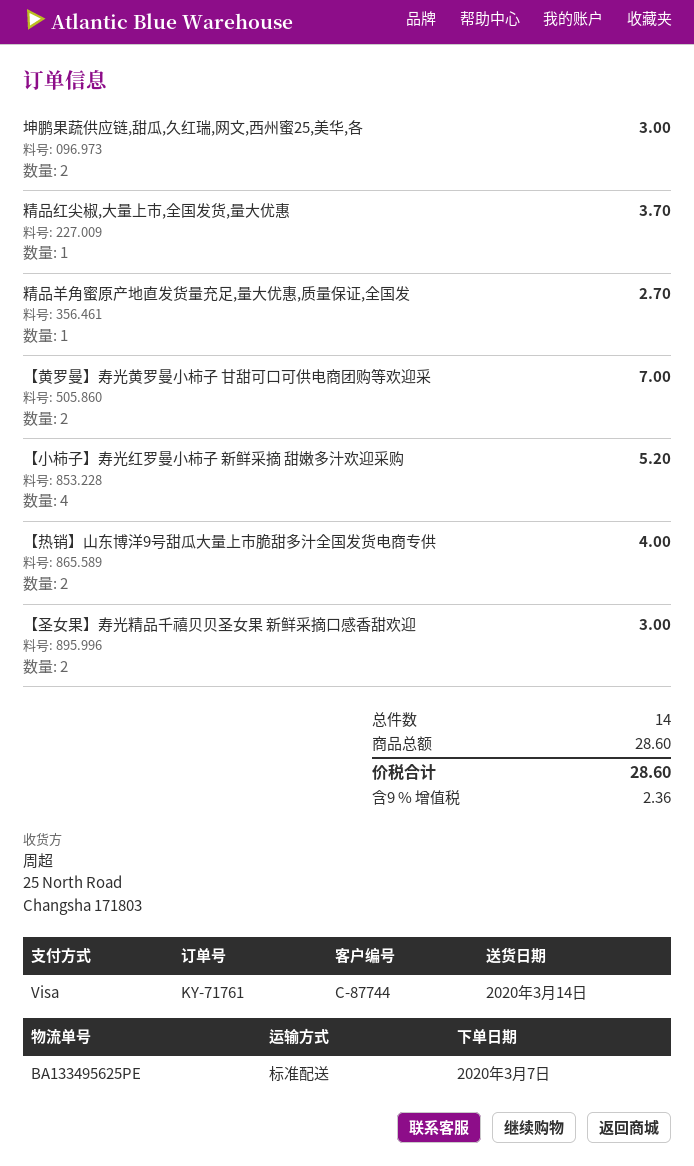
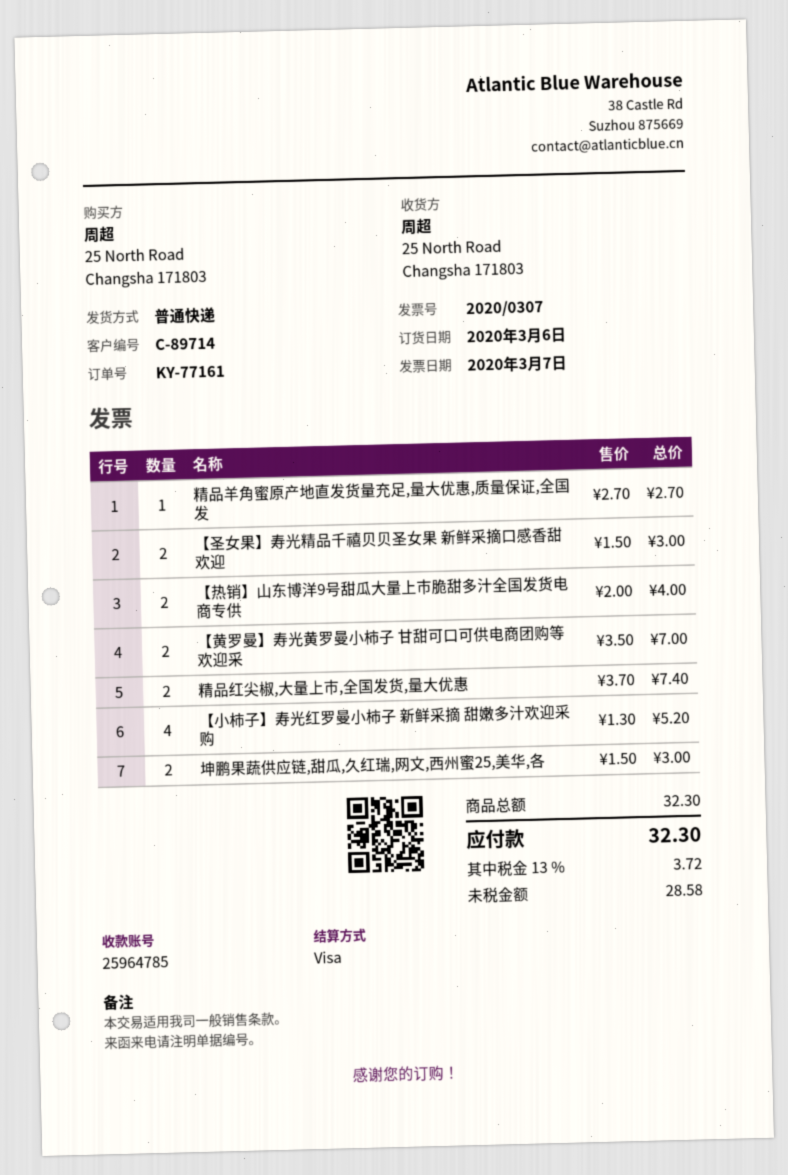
order number: KY-71761 -> KY-77161
order date: 2020-03-07 -> 2020-03-06
customer number: C-87744 -> C-89714
精品红尖椒,大量上市,全国发货,量大优惠: 1 for 3.70 -> 2 for 7.40
subtotal: 28.60 -> 32.30
tax: 9% = 2.36 -> 13% = 3.72
total: 28.60 -> 32.30

